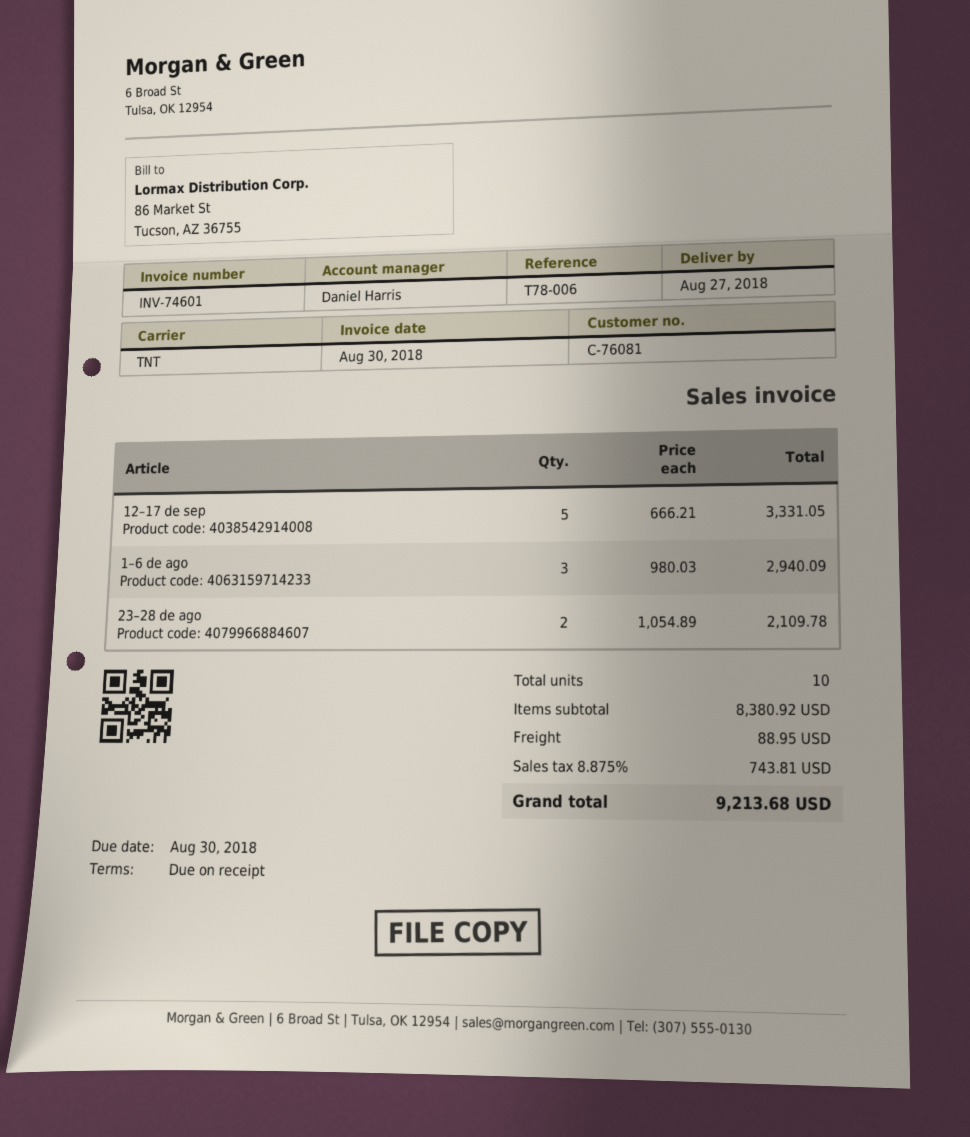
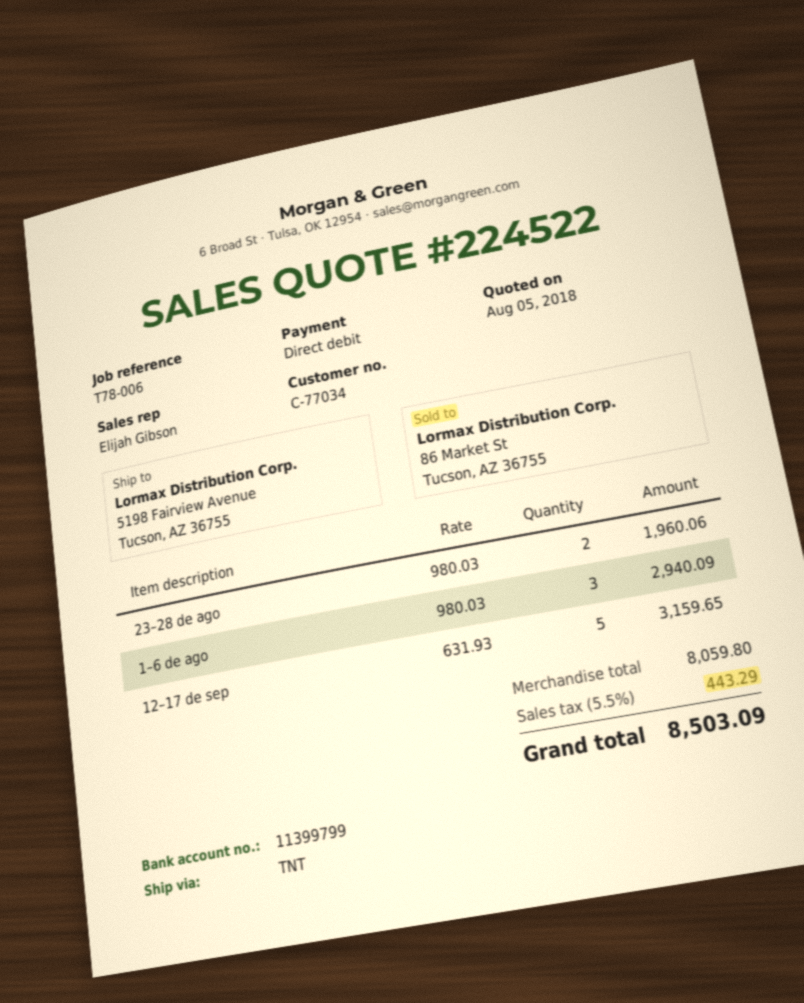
customer number: C-76081 -> C-77034
sales rep: Daniel Harris -> Elijah Gibson
12–17 de sep: 5 x 666.21 = 3331.05 -> 5 x 631.93 = 3159.65
23–28 de ago: 2 x 1054.89 = 2109.78 -> 2 x 980.03 = 1960.06
subtotal: 8380.92 -> 8059.80
shipping: 88.95 -> none
tax: 8.875% = 743.81 -> 5.5% = 443.29
total: 9213.68 -> 8503.09

